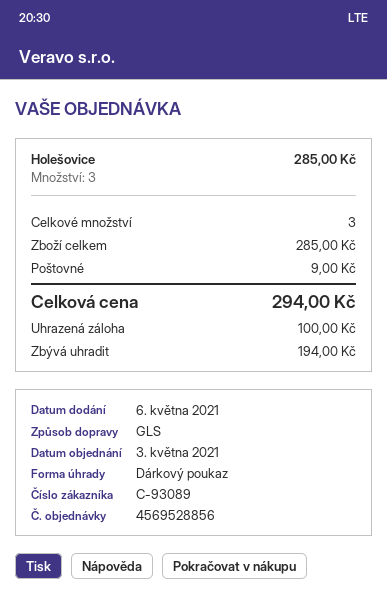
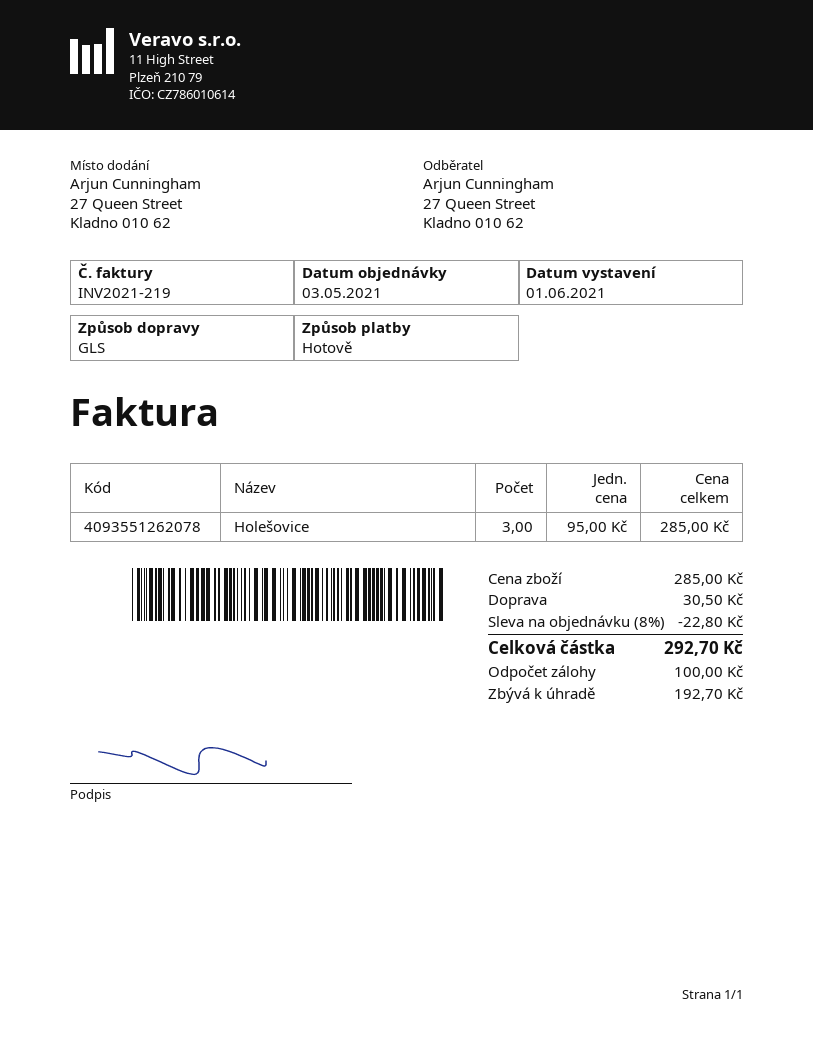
payment method: gift card -> cash
discount: none -> 8% = 22.80
shipping: 9.00 -> 30.50
total: 294.00 -> 292.70
balance: 194.00 -> 192.70

